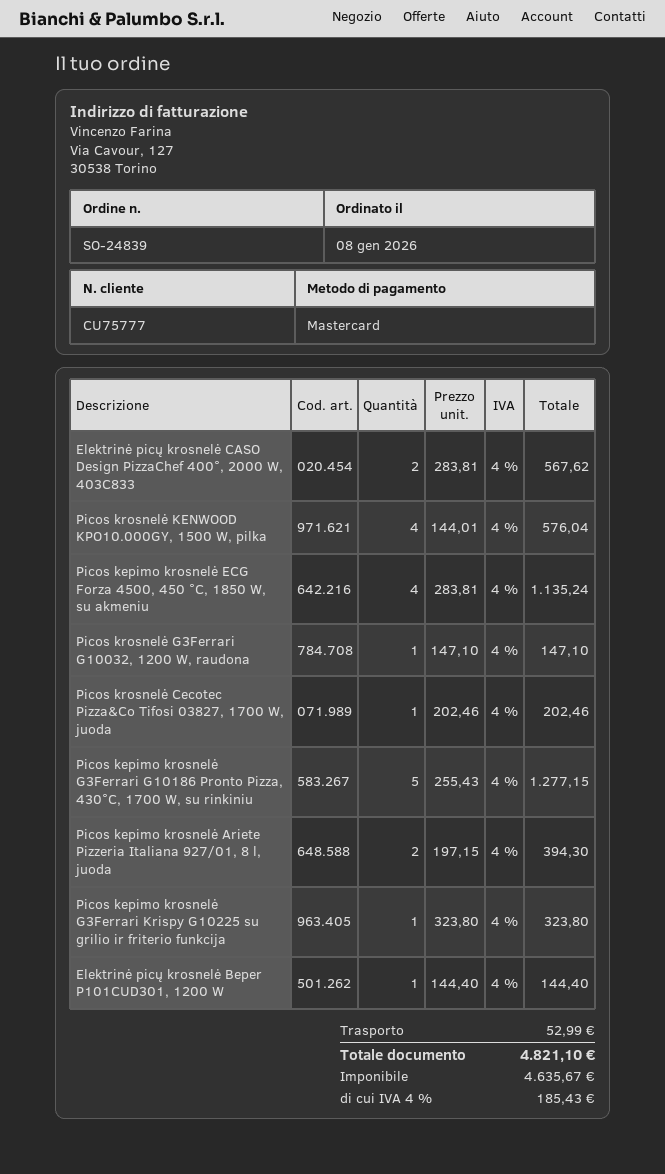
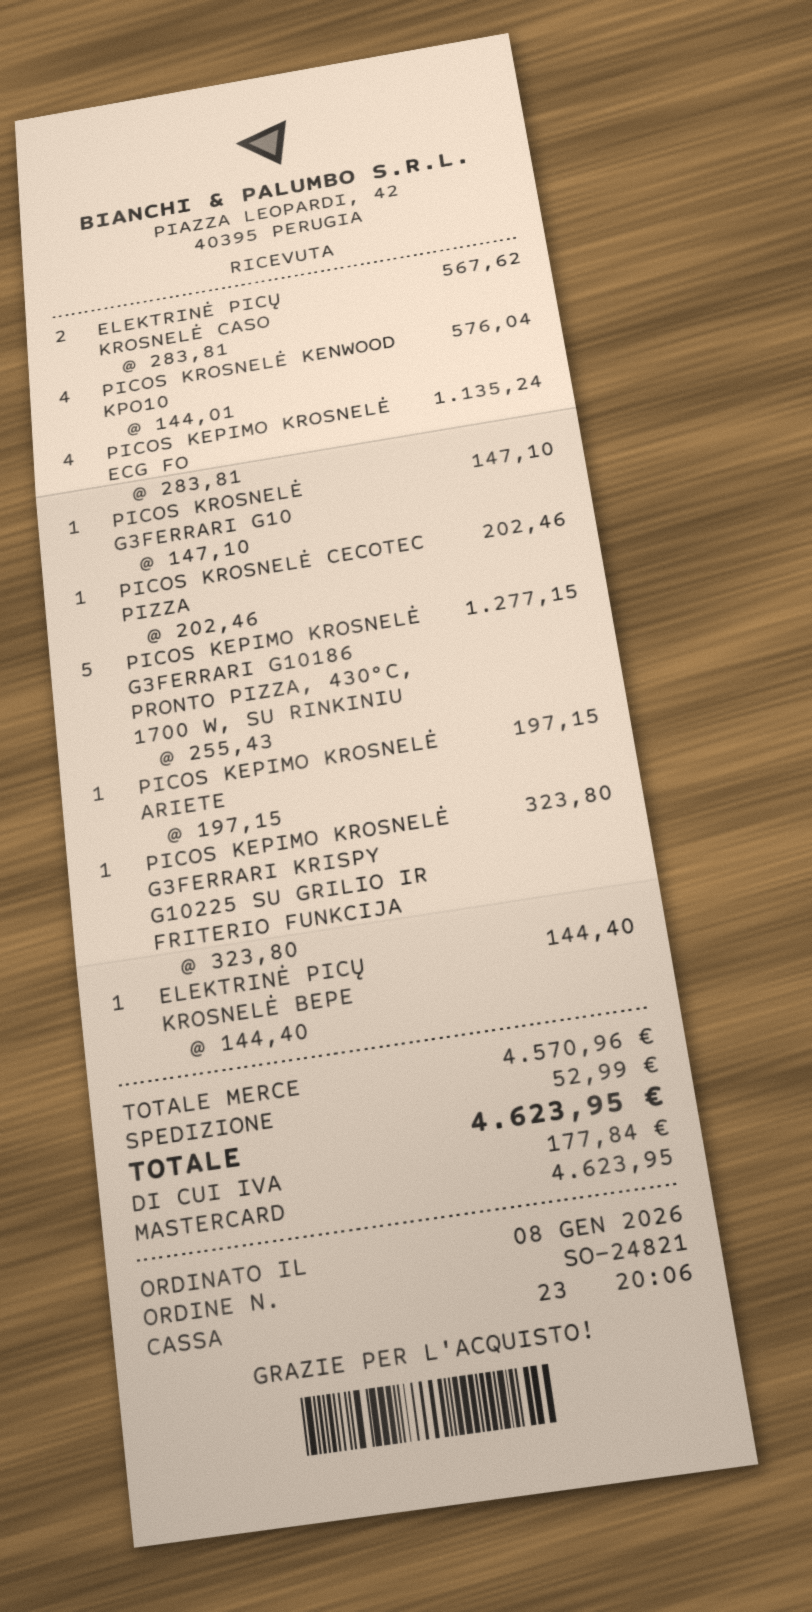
order number: SO-24839 -> SO-24821
Picos kepimo krosnelė Ariete Pizzeria Italiana 927/01, 8 l, juoda: 2 x 197.15 = 394.30 -> 1 x 197.15 = 197.15
tax: 185.43 -> 177.84
total: 4821.10 -> 4623.95

